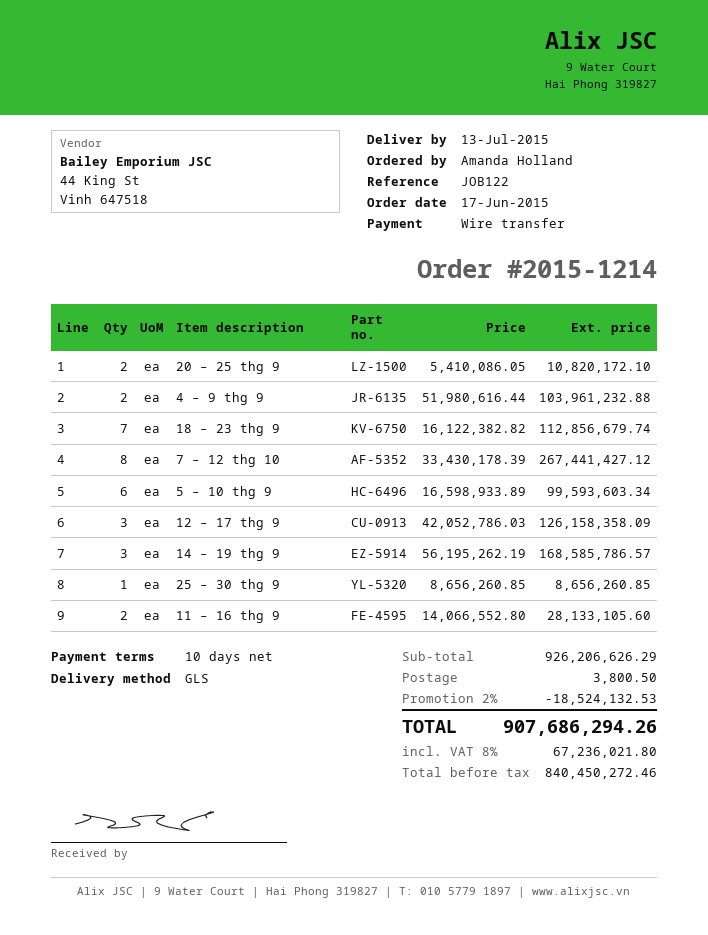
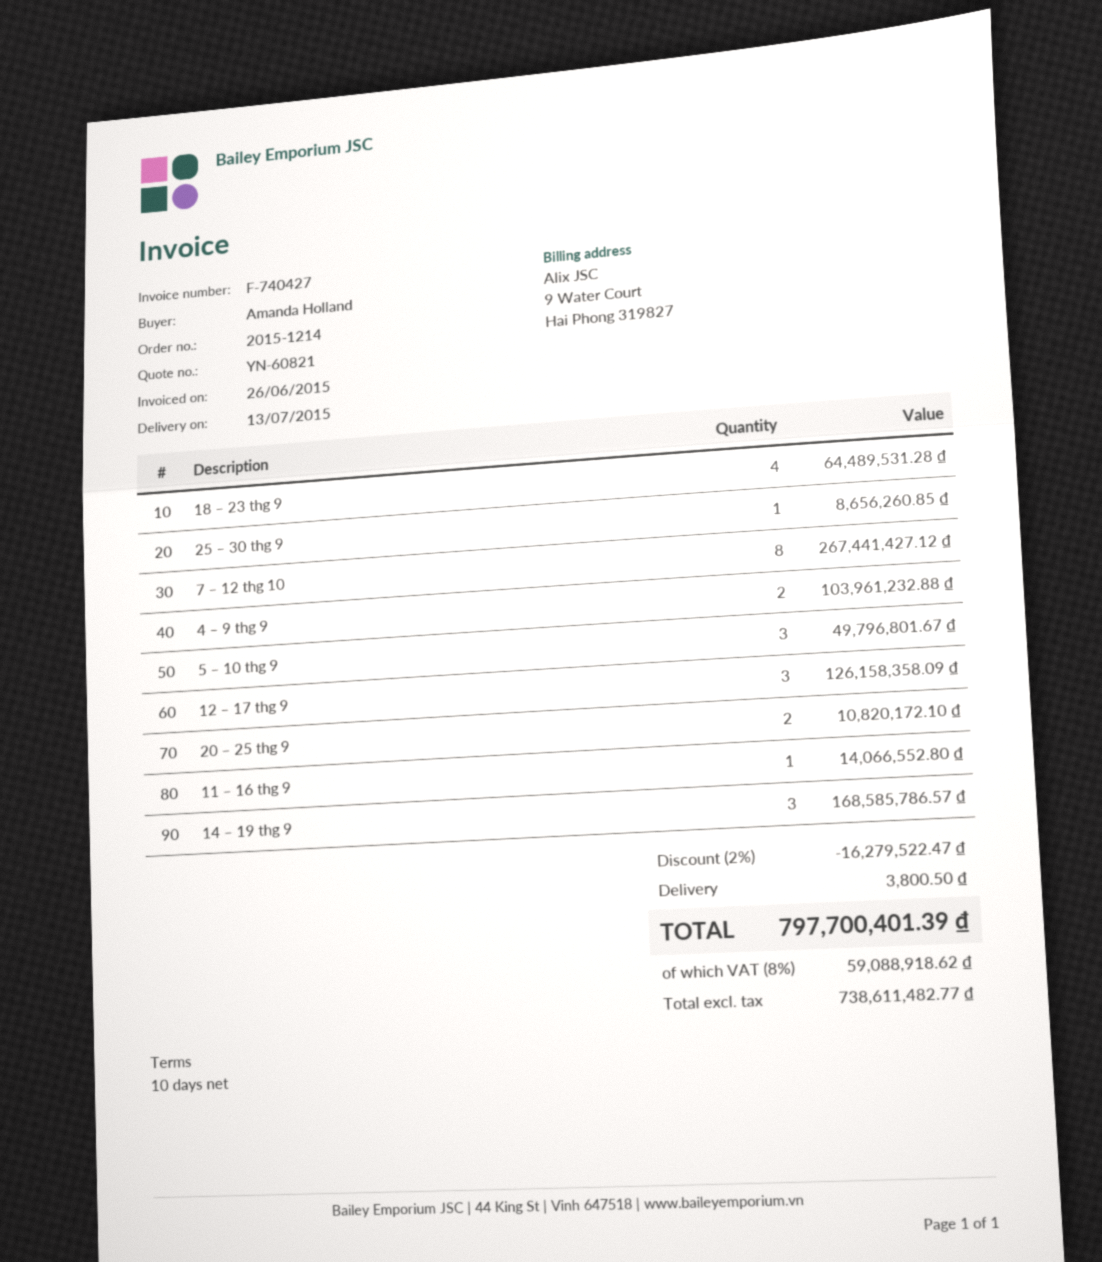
18 – 23 thg 9: 7 for 112856679.74 -> 4 for 64489531.28
5 – 10 thg 9: 6 for 99593603.34 -> 3 for 49796801.67
11 – 16 thg 9: 2 for 28133105.60 -> 1 for 14066552.80
discount: 2% = 18524132.53 -> 2% = 16279522.47
net: 840450272.46 -> 738611482.77
tax: 8% = 67236021.80 -> 8% = 59088918.62
total: 907686294.26 -> 797700401.39

